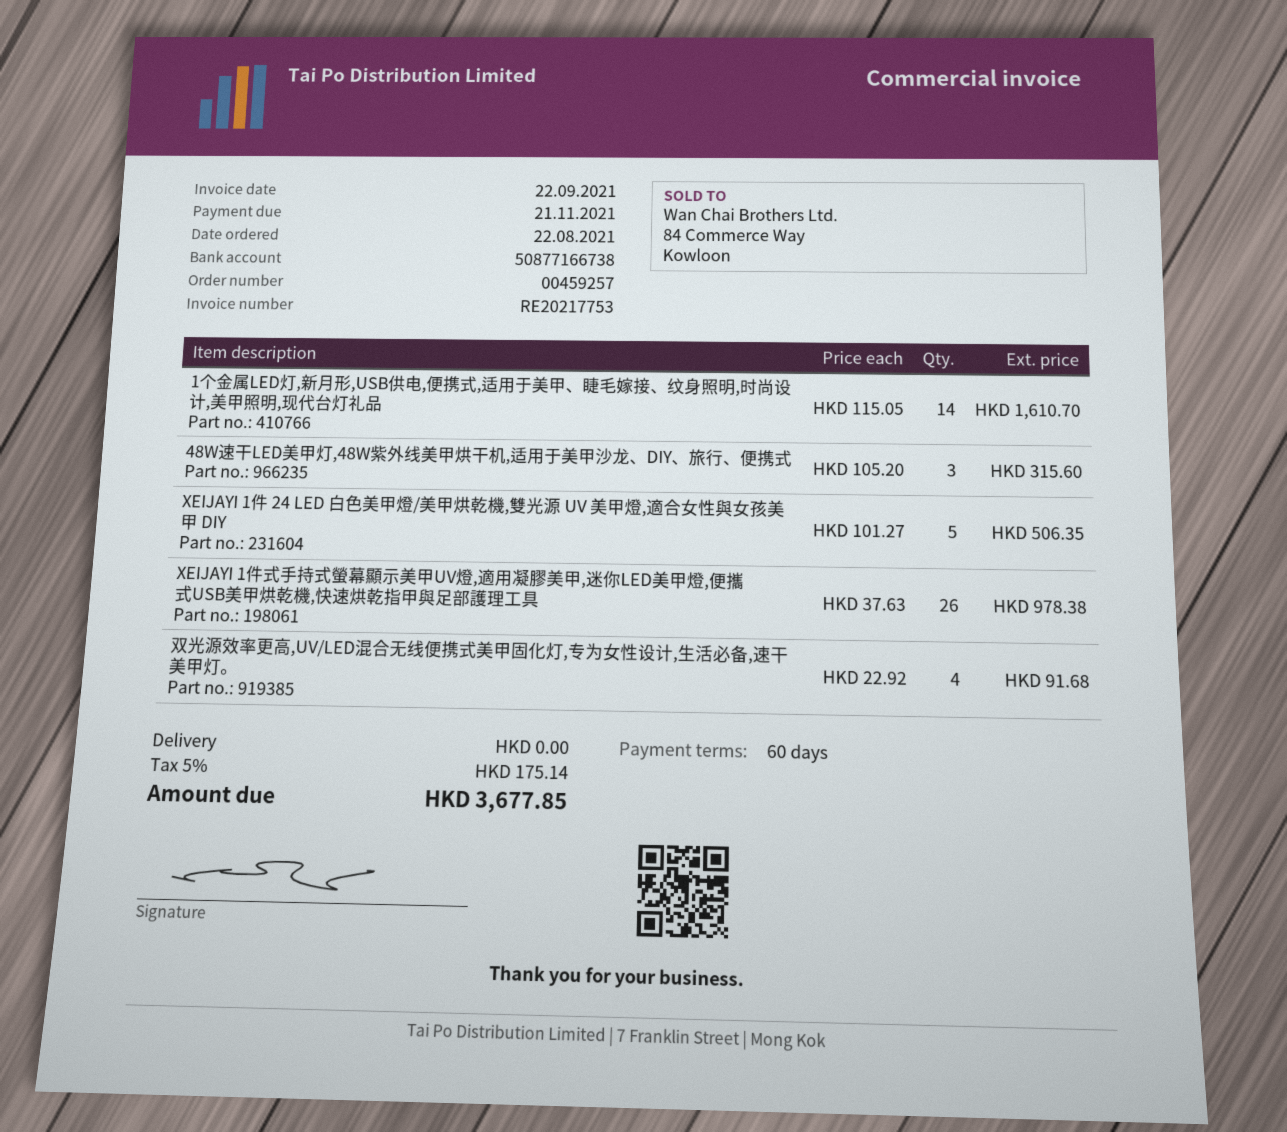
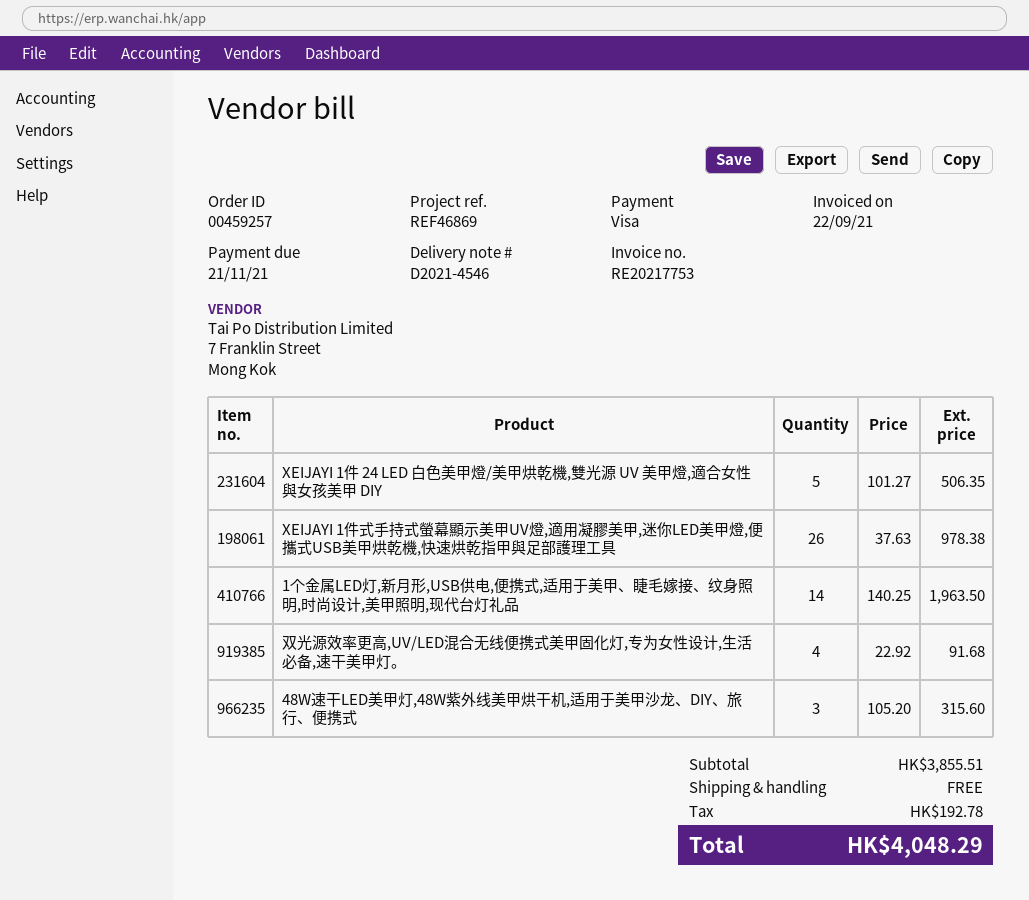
1个金属LED灯,新月形,USB供电,便携式,适用于美甲、睫毛嫁接、纹身照明,时尚设计,美甲照明,现代台灯礼品: 14 x 115.05 = 1610.70 -> 14 x 140.25 = 1963.50
tax: 175.14 -> 192.78
total: 3677.85 -> 4048.29

